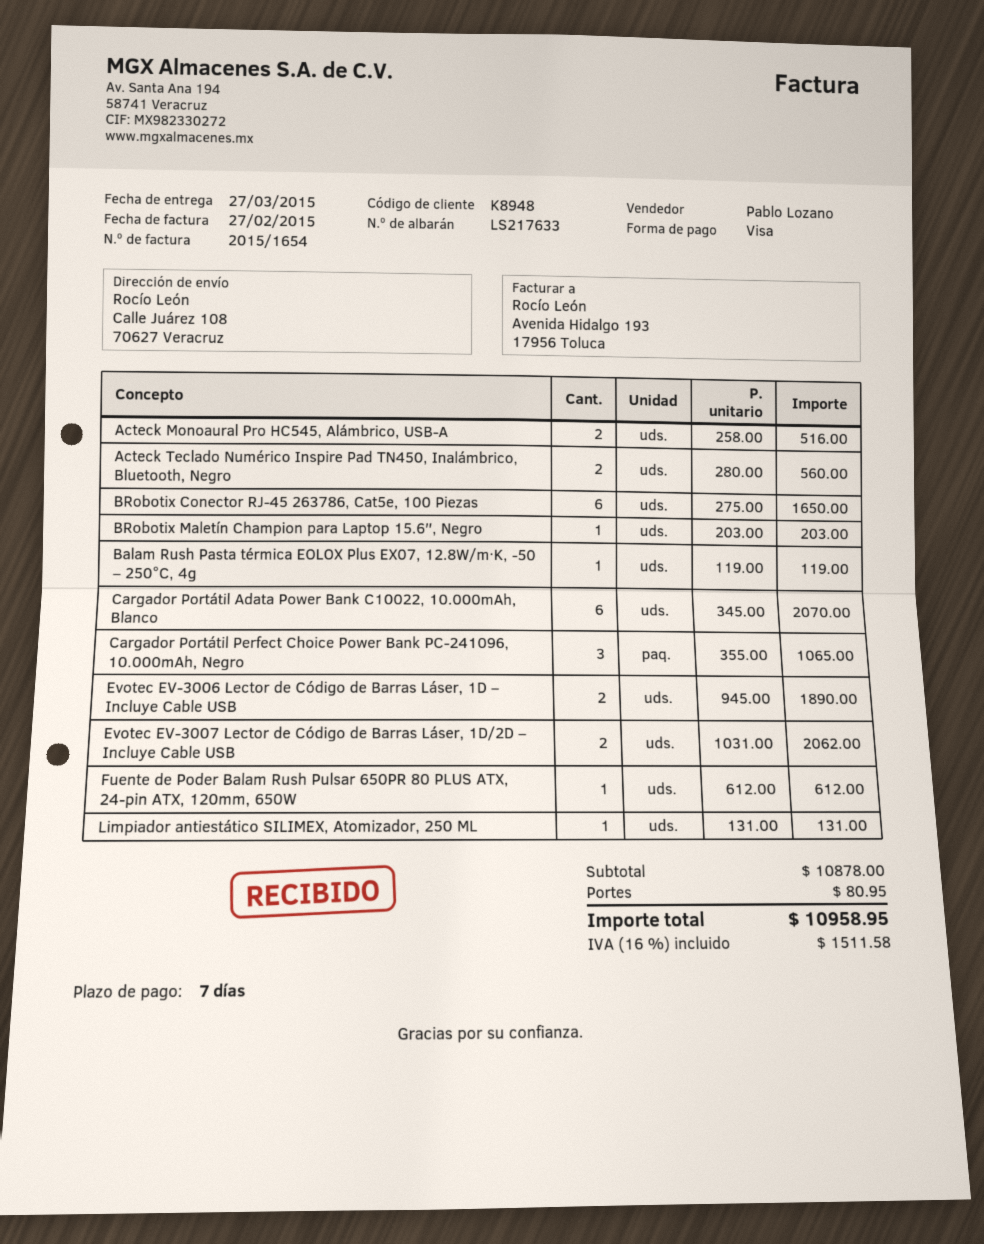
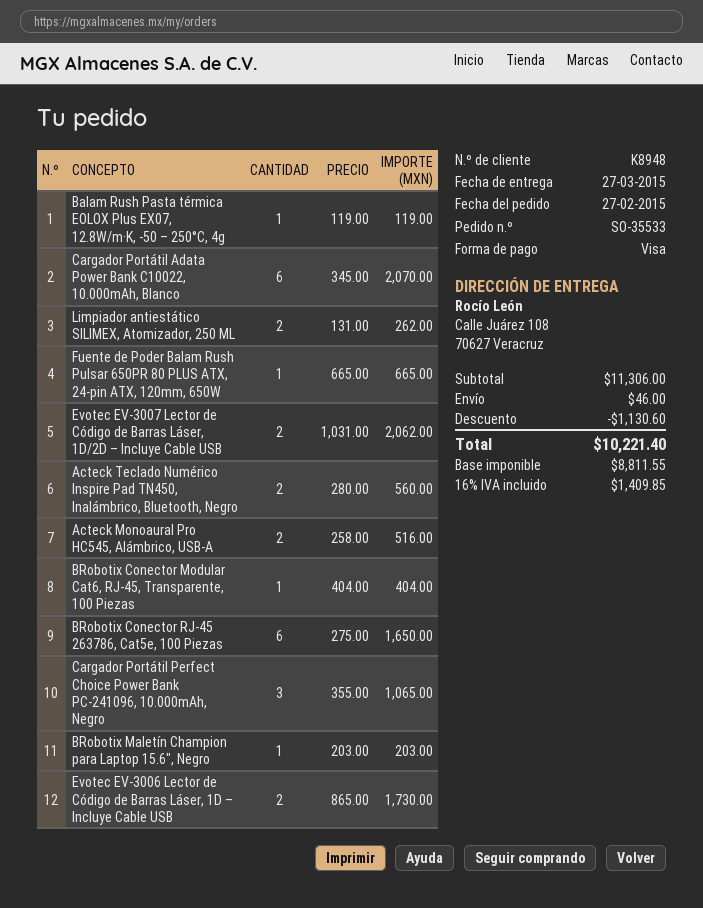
Evotec EV-3006 Lector de Código de Barras Láser, 1D – Incluye Cable USB: 2 x 945.00 = 1890.00 -> 2 x 865.00 = 1730.00
Fuente de Poder Balam Rush Pulsar 650PR 80 PLUS ATX, 24-pin ATX, 120mm, 650W: 1 x 612.00 = 612.00 -> 1 x 665.00 = 665.00
Limpiador antiestático SILIMEX, Atomizador, 250 ML: 1 x 131.00 = 131.00 -> 2 x 131.00 = 262.00
BRobotix Conector Modular Cat6, RJ-45, Transparente, 100 Piezas: none -> 1 x 404.00 = 404.00
subtotal: 10878.00 -> 11306.00
discount: none -> 1130.60
shipping: 80.95 -> 46.00
tax: 16% = 1511.58 -> 16% = 1409.85
total: 10958.95 -> 10221.40

